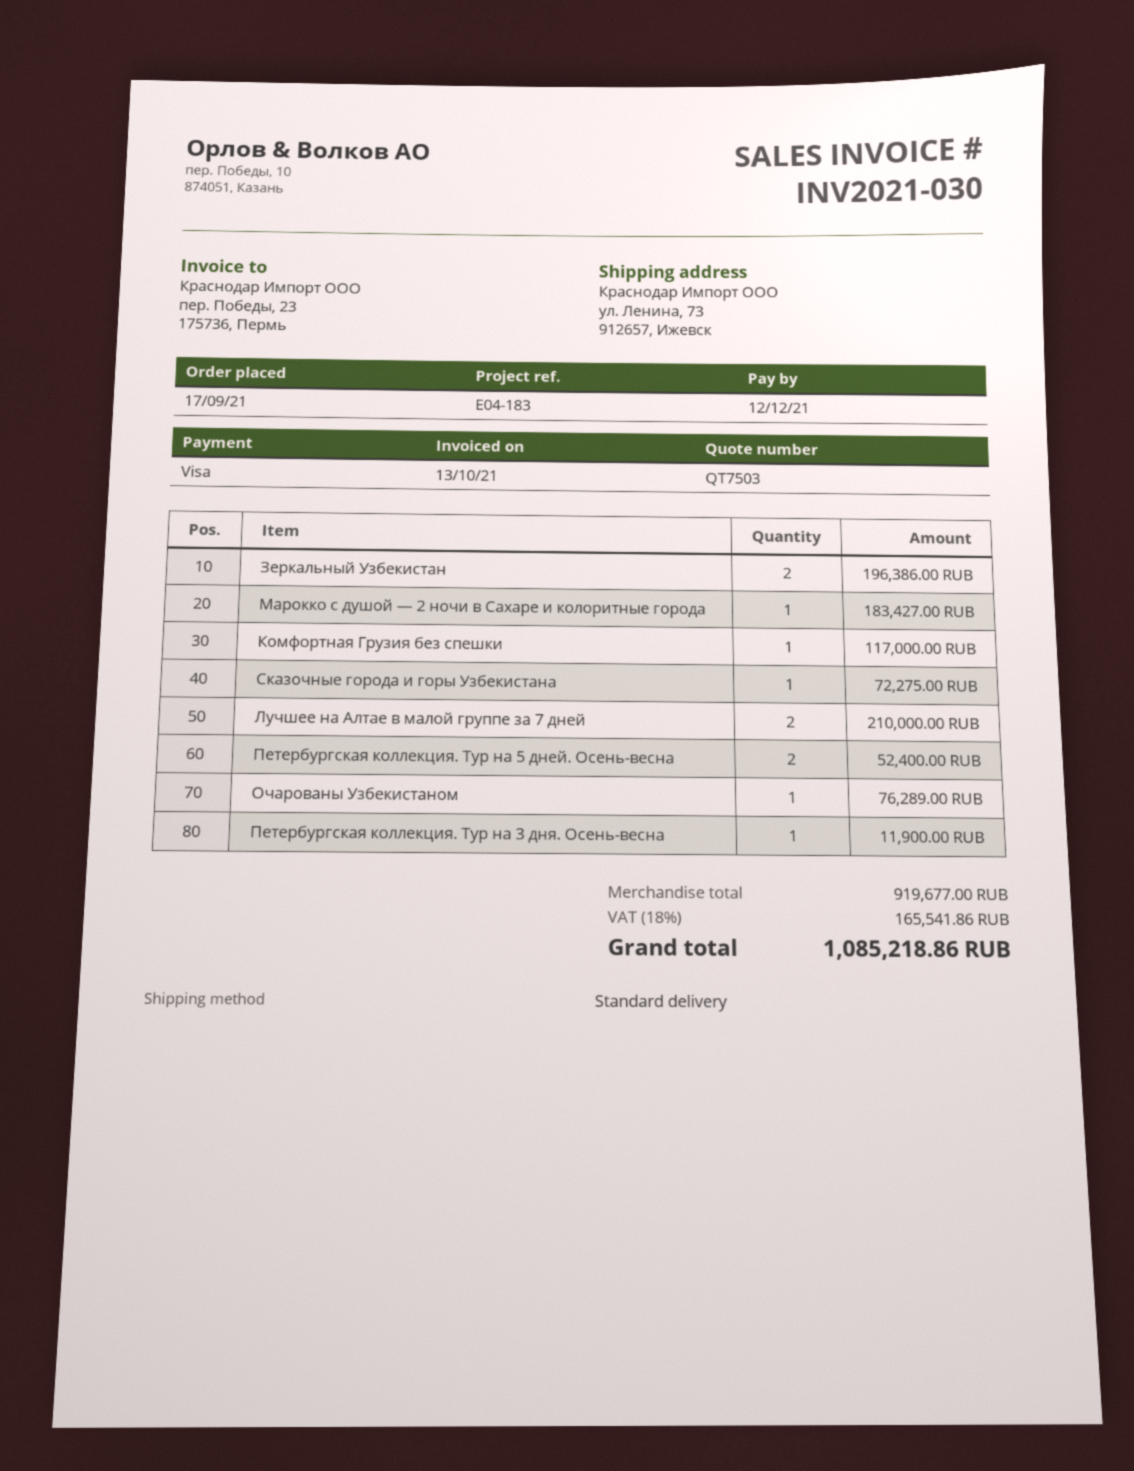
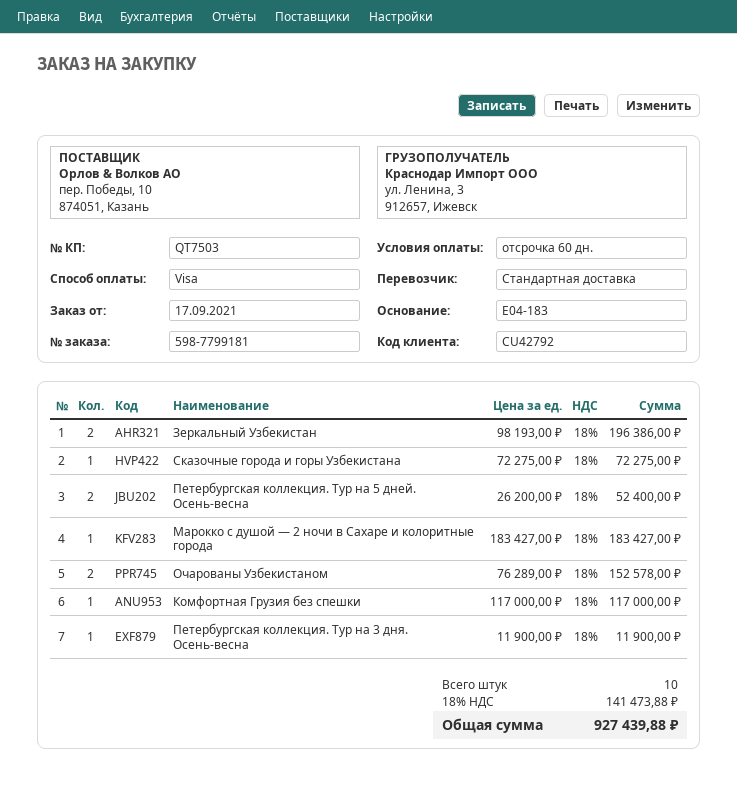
ship to: ул. Ленина, 73, 912657, Ижевск -> ул. Ленина, 3, 912657, Ижевск
Лучшее на Алтае в малой группе за 7 дней: 2 for 210000.00 -> none
Очарованы Узбекистаном: 1 for 76289.00 -> 2 for 152578.00
tax: 18% = 165541.86 -> 18% = 141473.88
total: 1085218.86 -> 927439.88

